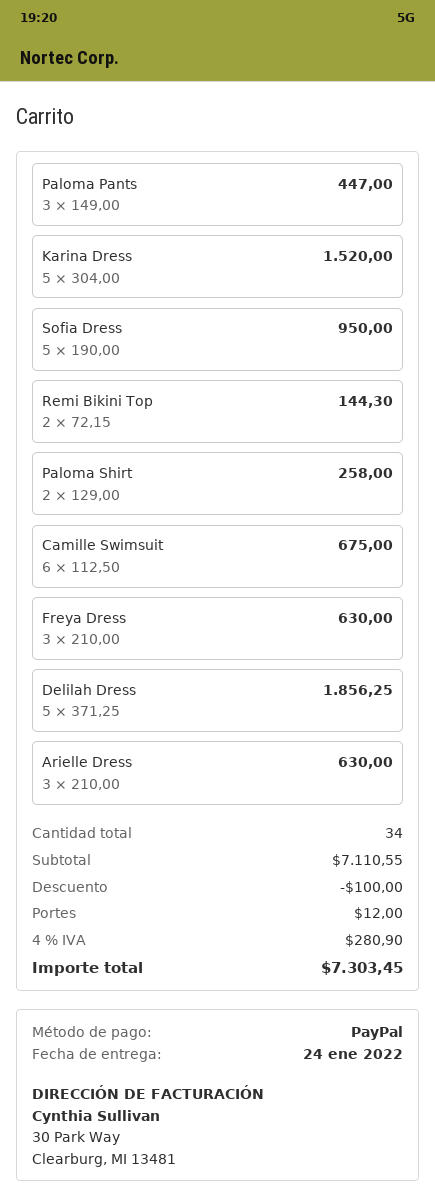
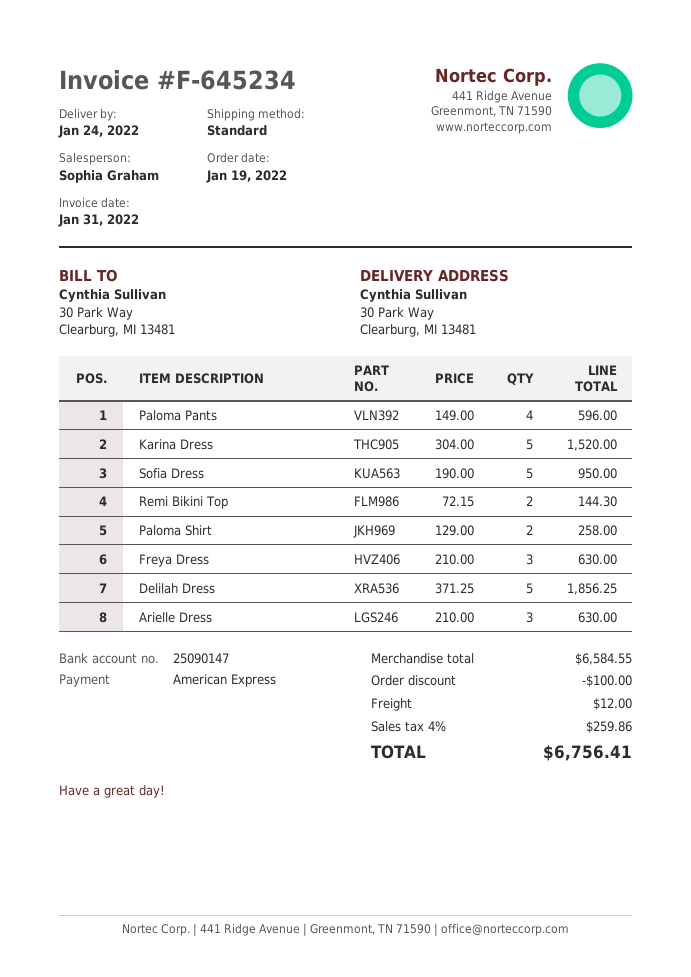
payment method: PayPal -> American Express
Paloma Pants: 3 x 149.00 = 447.00 -> 4 x 149.00 = 596.00
Camille Swimsuit: 6 x 112.50 = 675.00 -> none
subtotal: 7110.55 -> 6584.55
tax: 4% = 280.90 -> 4% = 259.86
total: 7303.45 -> 6756.41

